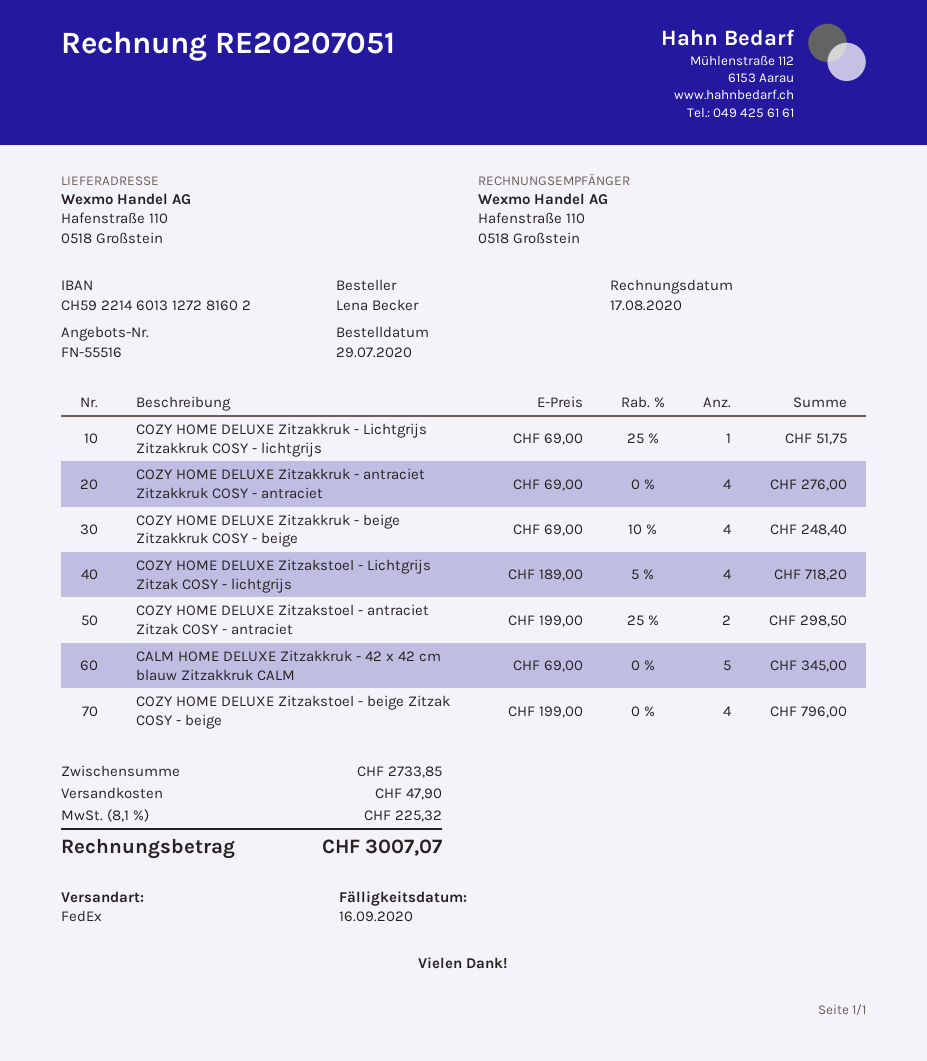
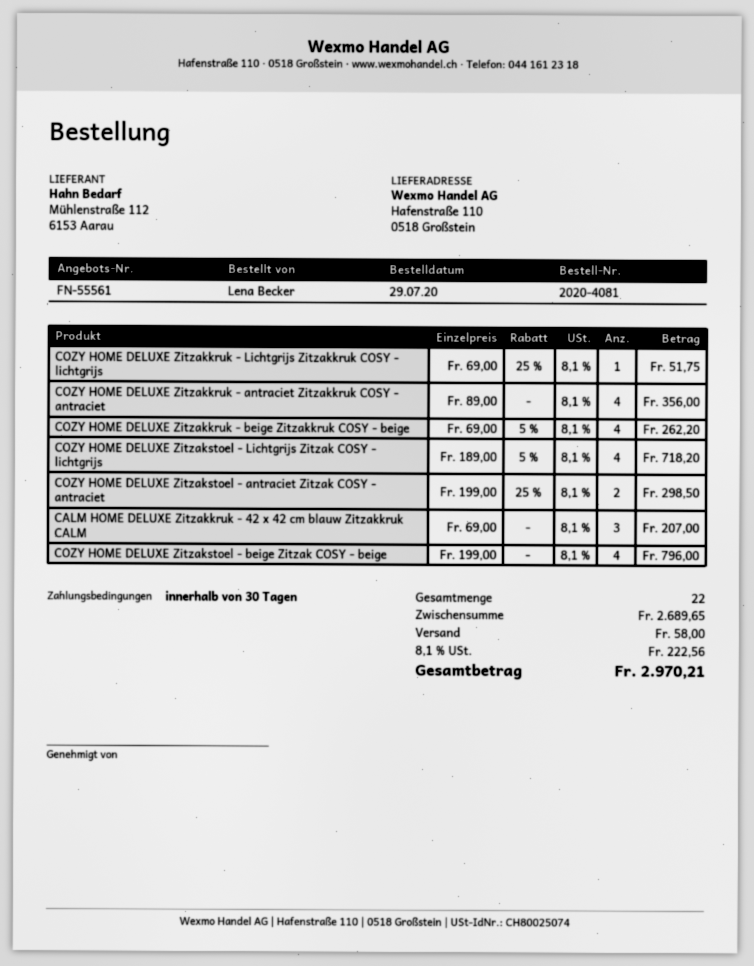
quote number: FN-55516 -> FN-55561
COZY HOME DELUXE Zitzakkruk - antraciet Zitzakkruk COSY - antraciet: 4 x 69.00 = 276.00 -> 4 x 89.00 = 356.00
COZY HOME DELUXE Zitzakkruk - beige Zitzakkruk COSY - beige: 4 x 69.00 - 10% = 248.40 -> 4 x 69.00 - 5% = 262.20
CALM HOME DELUXE Zitzakkruk - 42 x 42 cm blauw Zitzakkruk CALM: 5 x 69.00 = 345.00 -> 3 x 69.00 = 207.00
subtotal: 2733.85 -> 2689.65
shipping: 47.90 -> 58.00
tax: 8.1% = 225.32 -> 8.1% = 222.56
total: 3007.07 -> 2970.21

